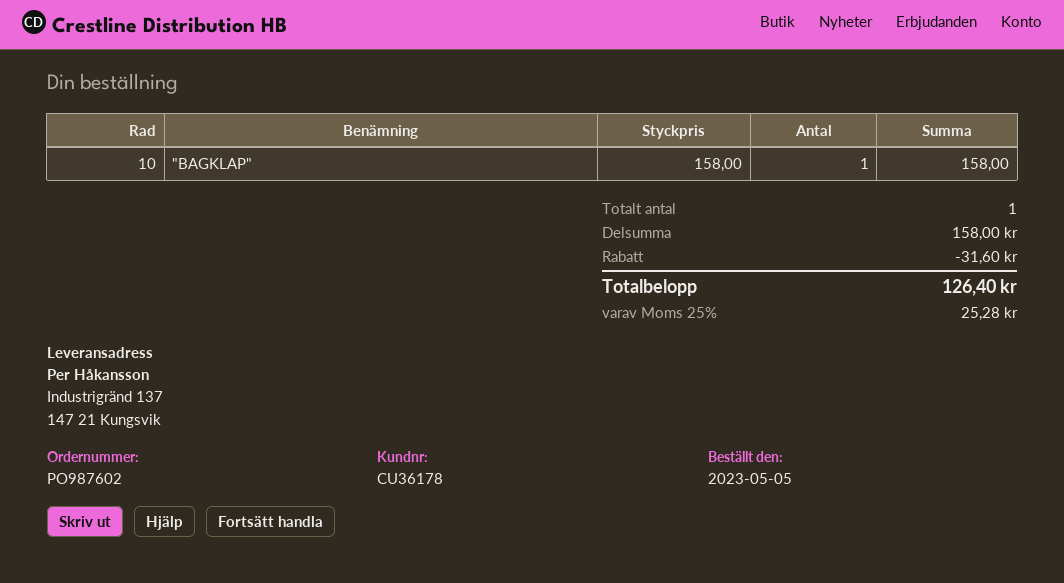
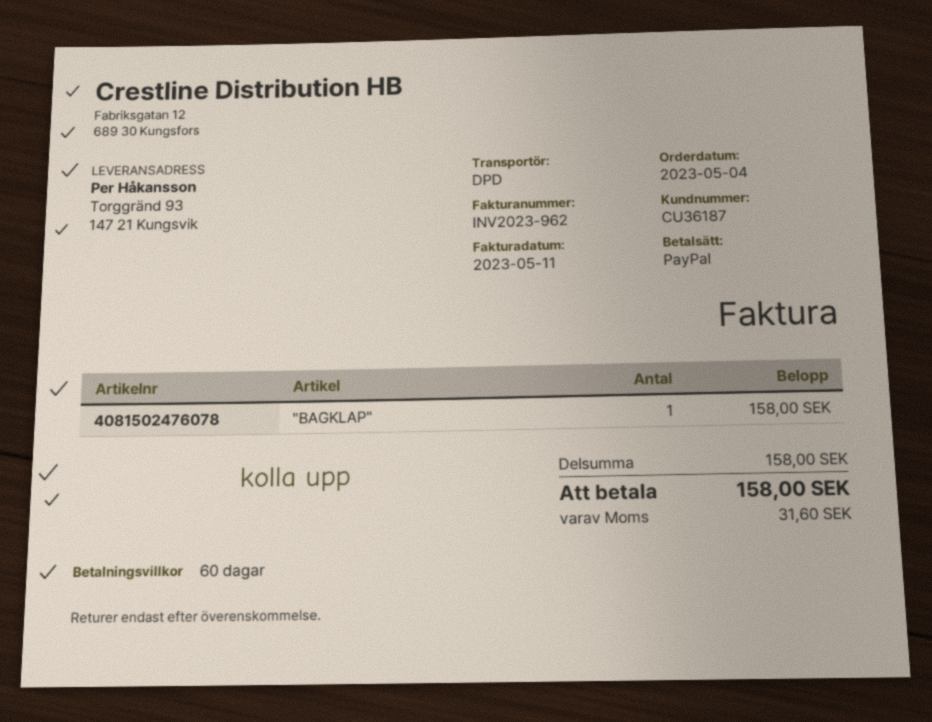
order date: 2023-05-05 -> 2023-05-04
customer number: CU36178 -> CU36187
ship to: Industrigränd 137, 147 21 Kungsvik -> Torggränd 93, 147 21 Kungsvik
discount: 31.60 -> none
tax: 25.28 -> 31.60
total: 126.40 -> 158.00

